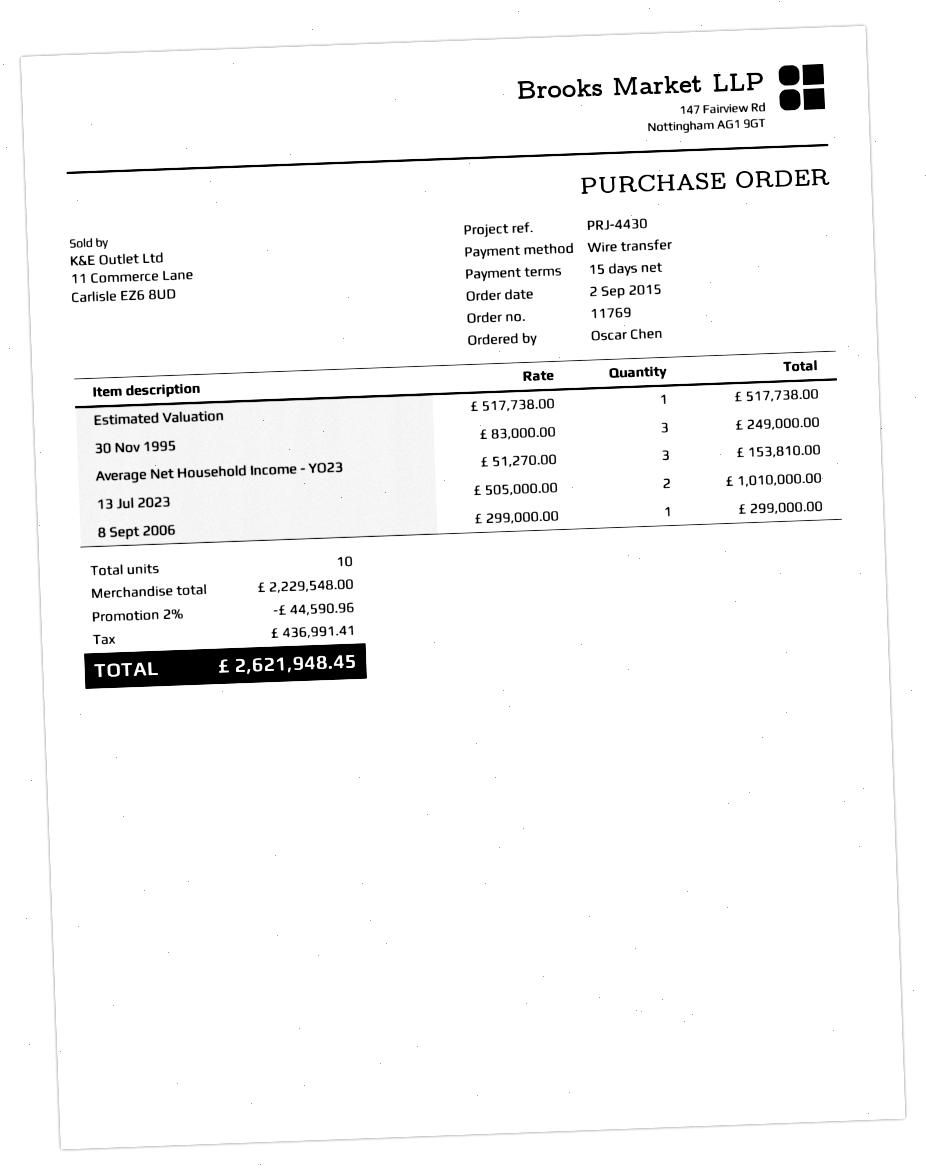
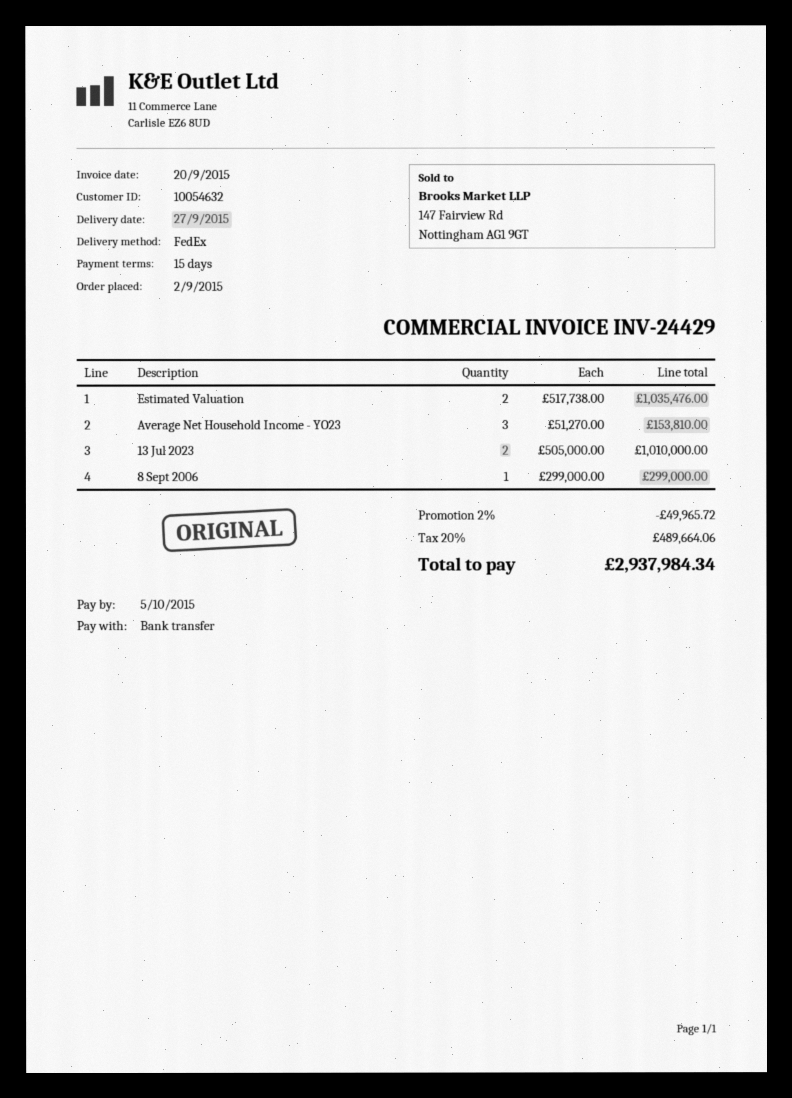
Estimated Valuation: 1 x 517738.00 = 517738.00 -> 2 x 517738.00 = 1035476.00
30 Nov 1995: 3 x 83000.00 = 249000.00 -> none
discount: 2% = 44590.96 -> 2% = 49965.72
tax: 436991.41 -> 489664.06
total: 2621948.45 -> 2937984.34

